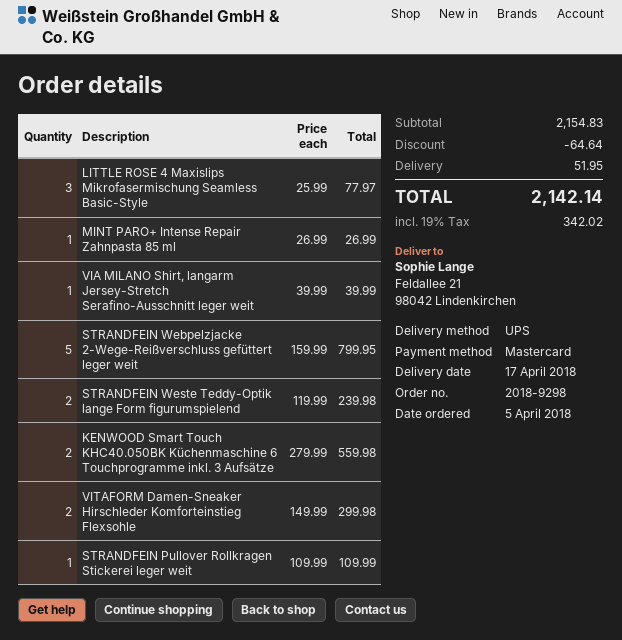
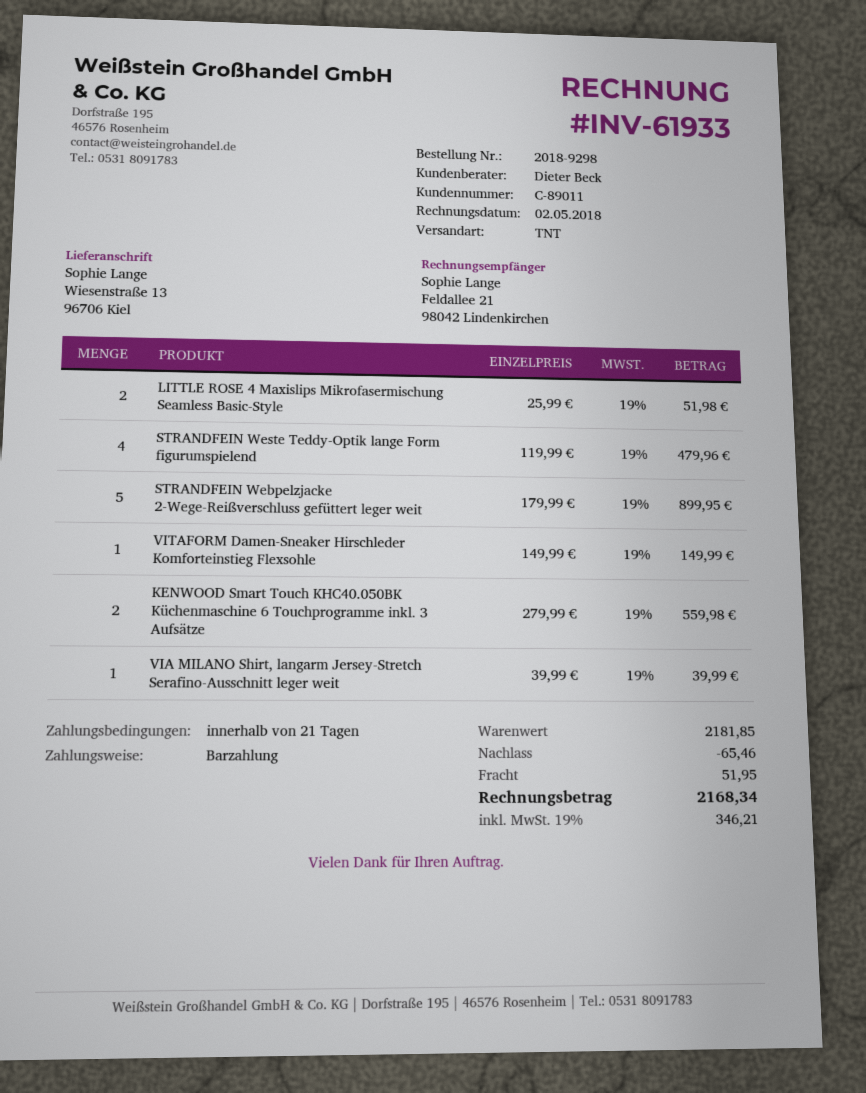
payment method: Mastercard -> cash
shipping method: UPS -> TNT
ship to: Feldallee 21, 98042 Lindenkirchen -> Wiesenstraße 13, 96706 Kiel
LITTLE ROSE 4 Maxislips Mikrofasermischung Seamless Basic-Style: 3 x 25.99 = 77.97 -> 2 x 25.99 = 51.98
MINT PARO+ Intense Repair Zahnpasta 85 ml: 1 x 26.99 = 26.99 -> none
STRANDFEIN Webpelzjacke 2-Wege-Reißverschluss gefüttert leger weit: 5 x 159.99 = 799.95 -> 5 x 179.99 = 899.95
STRANDFEIN Weste Teddy-Optik lange Form figurumspielend: 2 x 119.99 = 239.98 -> 4 x 119.99 = 479.96
VITAFORM Damen-Sneaker Hirschleder Komforteinstieg Flexsohle: 2 x 149.99 = 299.98 -> 1 x 149.99 = 149.99
STRANDFEIN Pullover Rollkragen Stickerei leger weit: 1 x 109.99 = 109.99 -> none
subtotal: 2154.83 -> 2181.85
discount: 64.64 -> 65.46
tax: 19% = 342.02 -> 19% = 346.21
total: 2142.14 -> 2168.34

